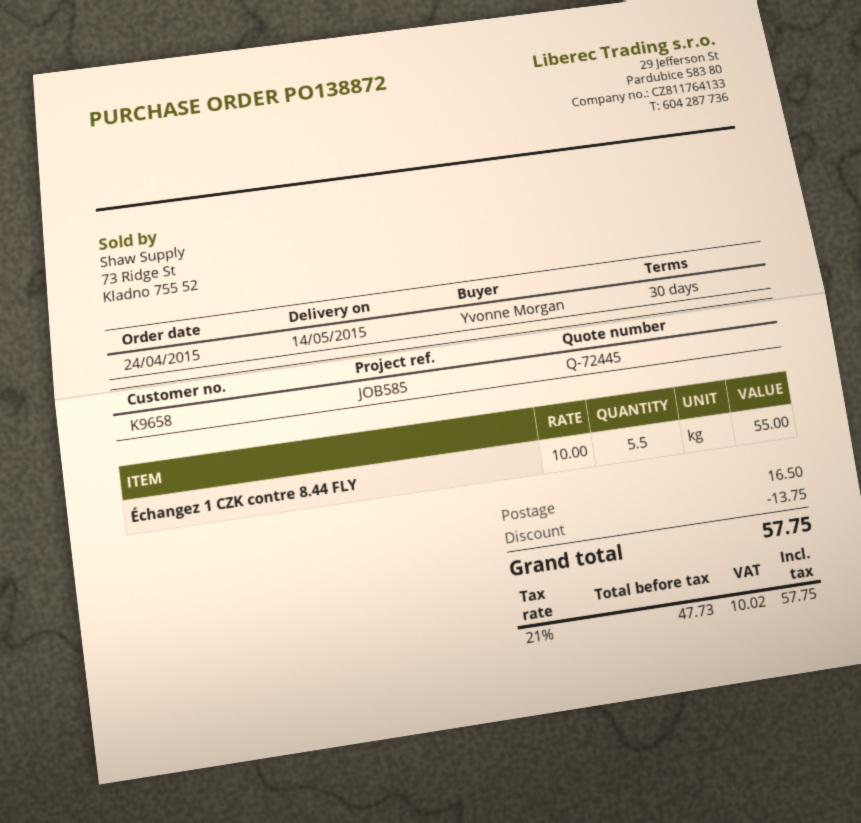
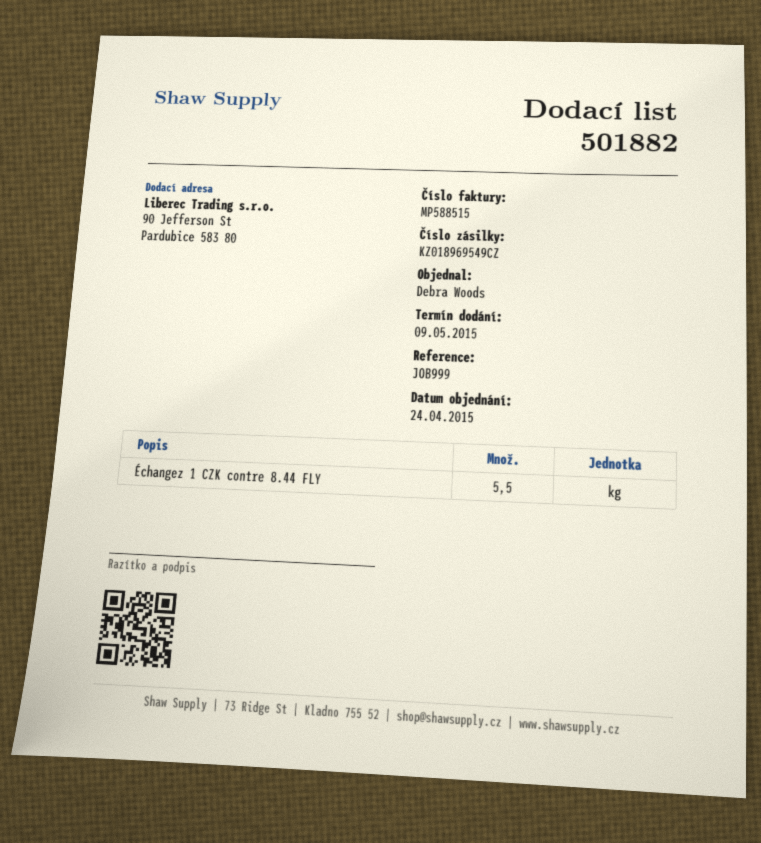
delivery date: 2015-05-14 -> 2015-05-09
reference: JOB585 -> JOB999
ordered by: Yvonne Morgan -> Debra Woods

